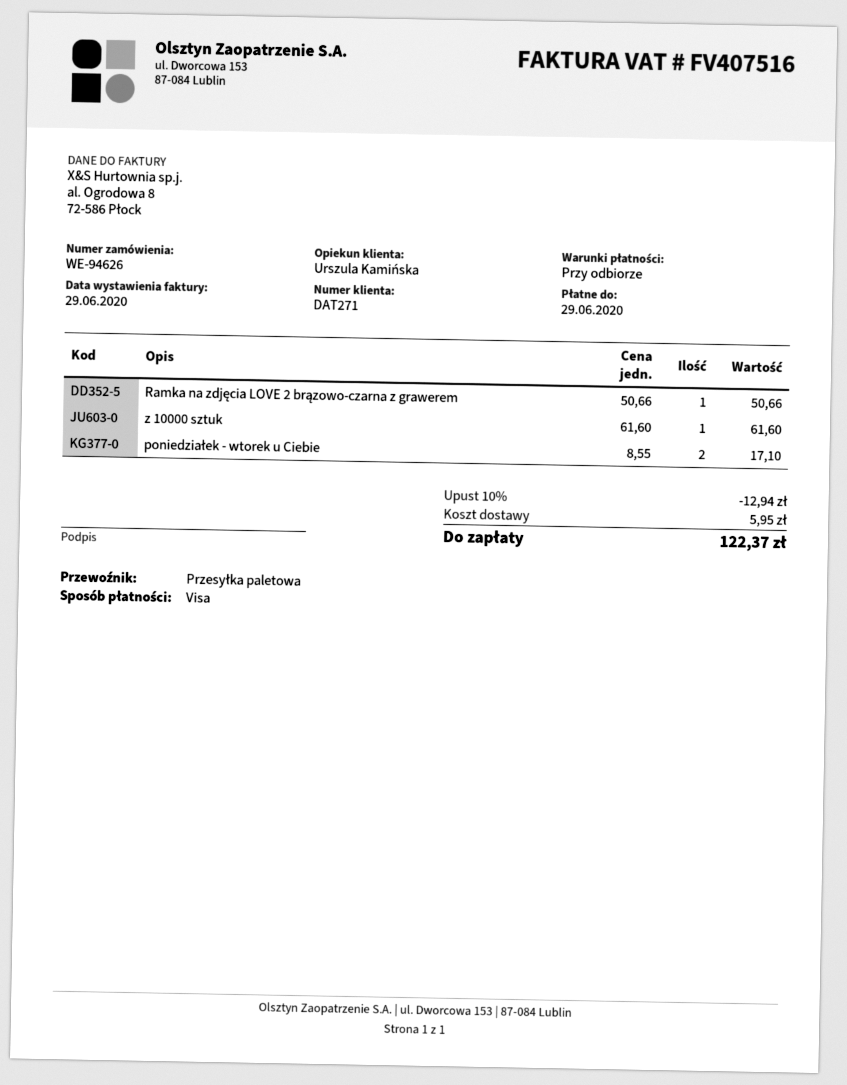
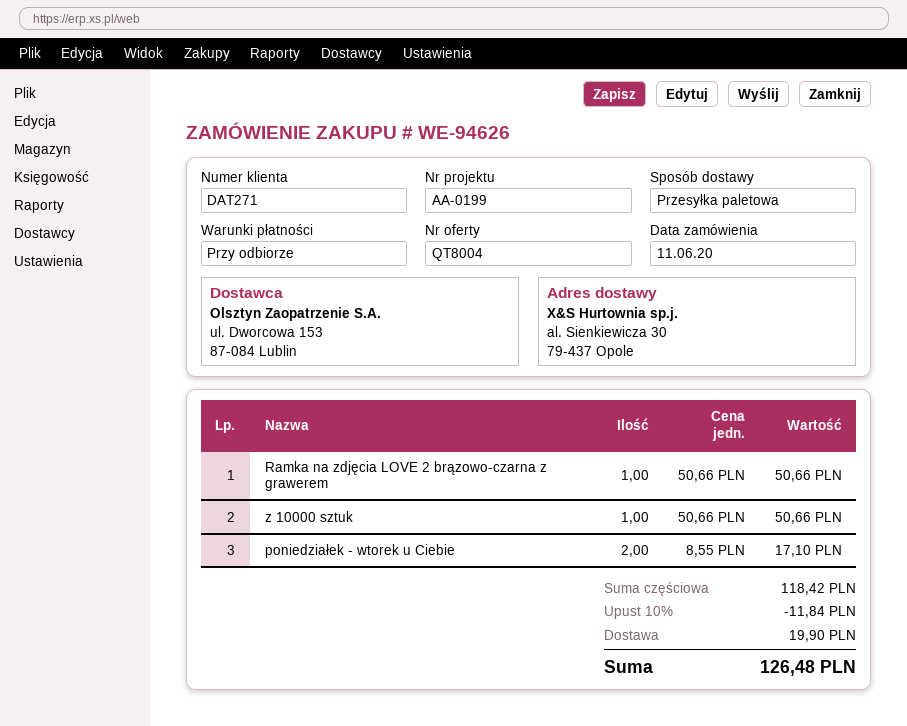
z 10000 sztuk: 1 x 61.60 = 61.60 -> 1 x 50.66 = 50.66
discount: 10% = 12.94 -> 10% = 11.84
shipping: 5.95 -> 19.90
total: 122.37 -> 126.48

